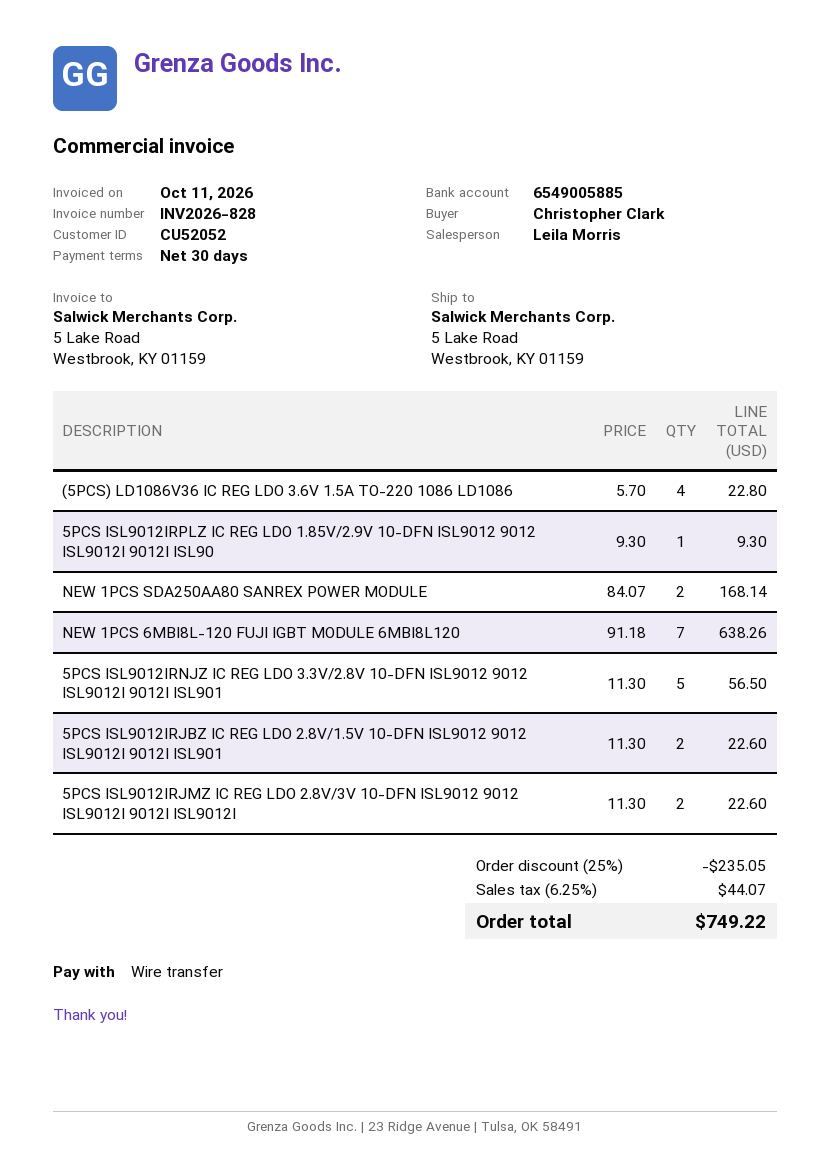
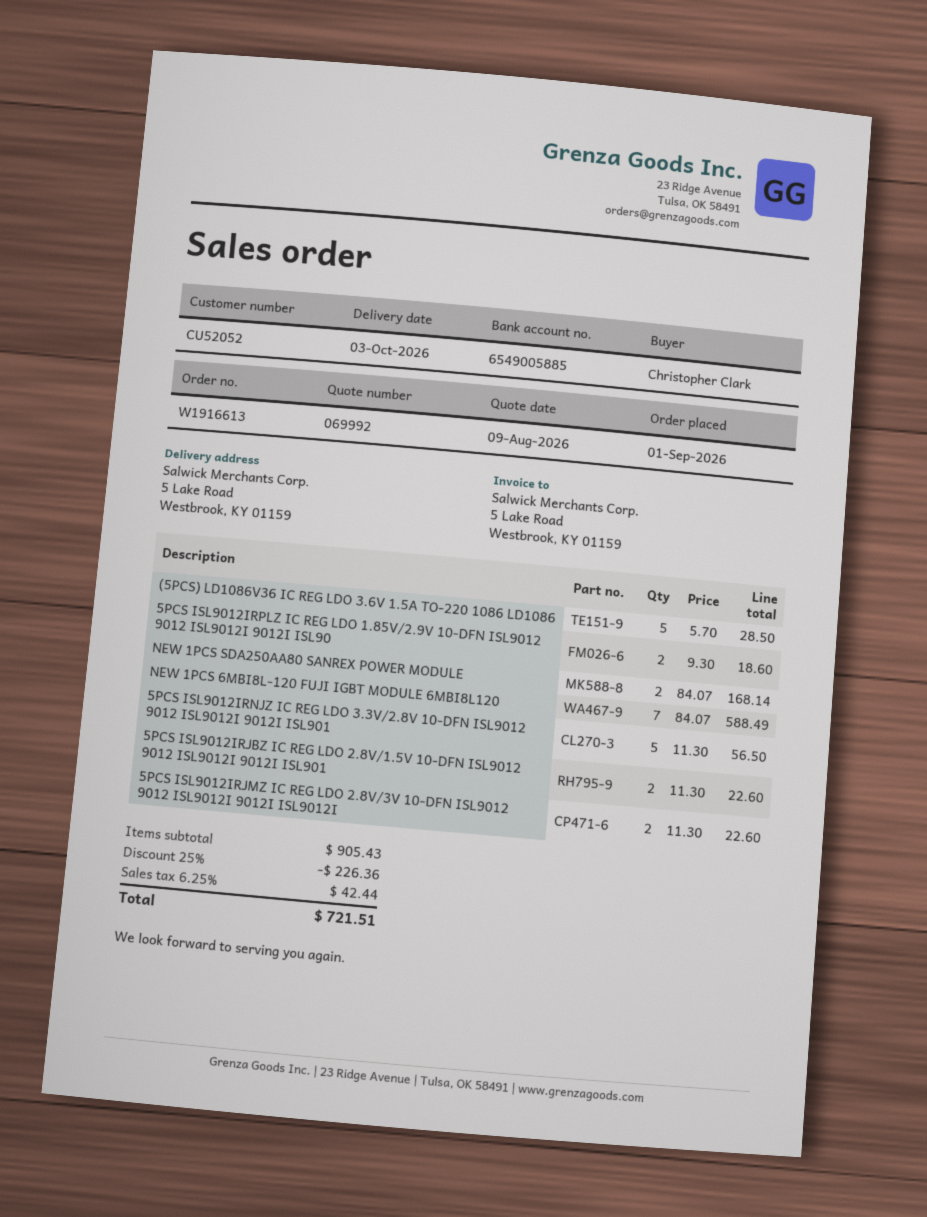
(5PCS) LD1086V36 IC REG LDO 3.6V 1.5A TO-220 1086 LD1086: 4 x 5.70 = 22.80 -> 5 x 5.70 = 28.50
5PCS ISL9012IRPLZ IC REG LDO 1.85V/2.9V 10-DFN ISL9012 9012 ISL9012I 9012I ISL90: 1 x 9.30 = 9.30 -> 2 x 9.30 = 18.60
NEW 1PCS 6MBI8L-120 FUJI IGBT MODULE 6MBI8L120: 7 x 91.18 = 638.26 -> 7 x 84.07 = 588.49
discount: 25% = 235.05 -> 25% = 226.36
tax: 6.25% = 44.07 -> 6.25% = 42.44
total: 749.22 -> 721.51

